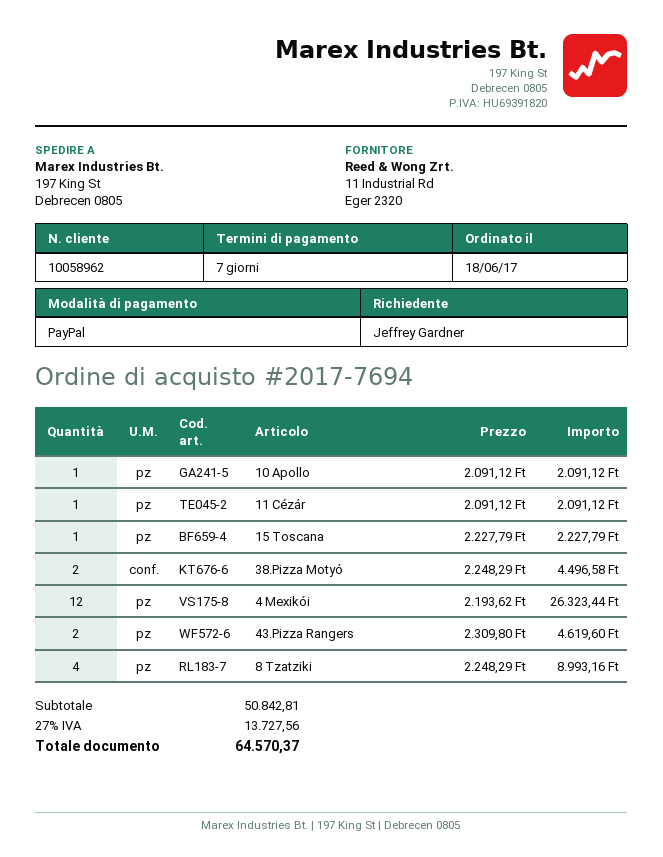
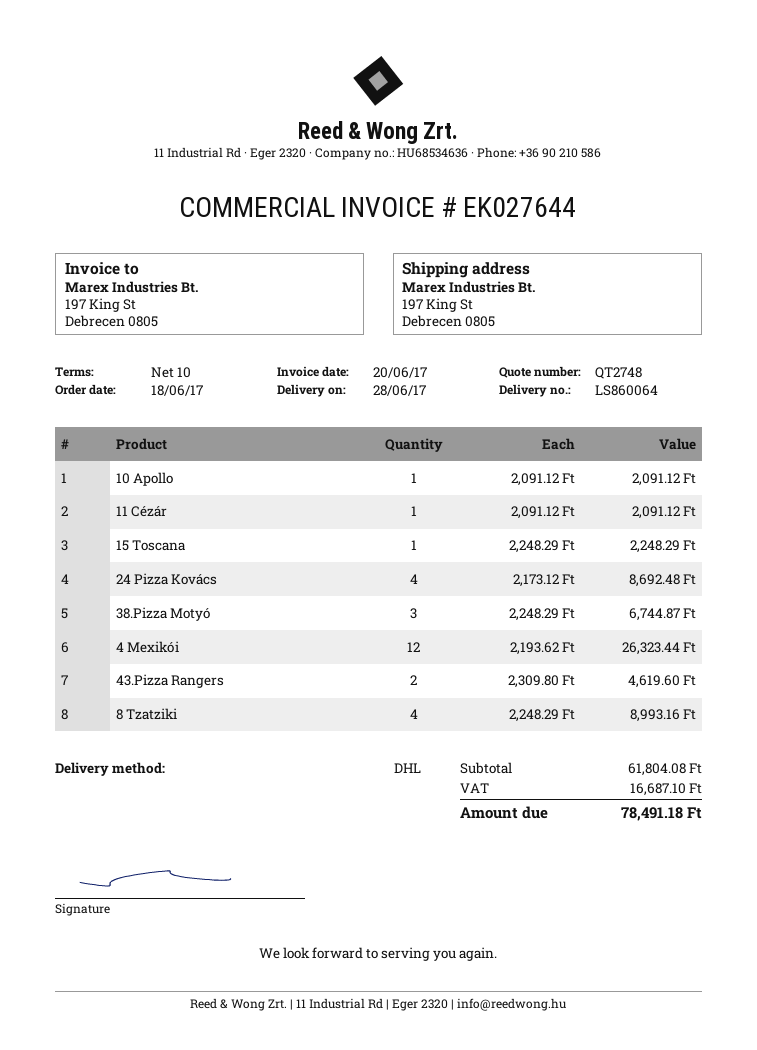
payment terms: 7 days -> 10 days
15 Toscana: 1 x 2227.79 = 2227.79 -> 1 x 2248.29 = 2248.29
38.Pizza Motyó: 2 x 2248.29 = 4496.58 -> 3 x 2248.29 = 6744.87
24 Pizza Kovács: none -> 4 x 2173.12 = 8692.48
subtotal: 50842.81 -> 61804.08
tax: 13727.56 -> 16687.10
total: 64570.37 -> 78491.18

